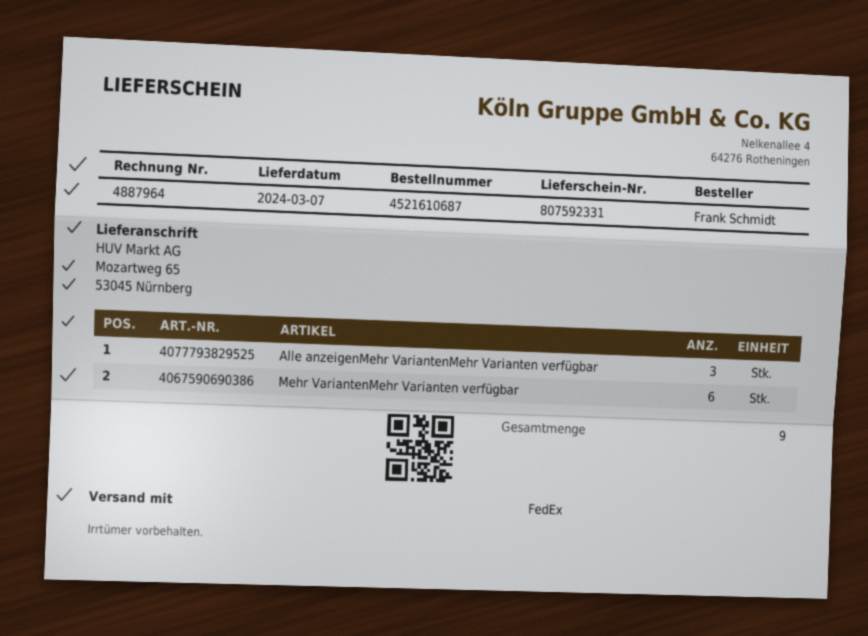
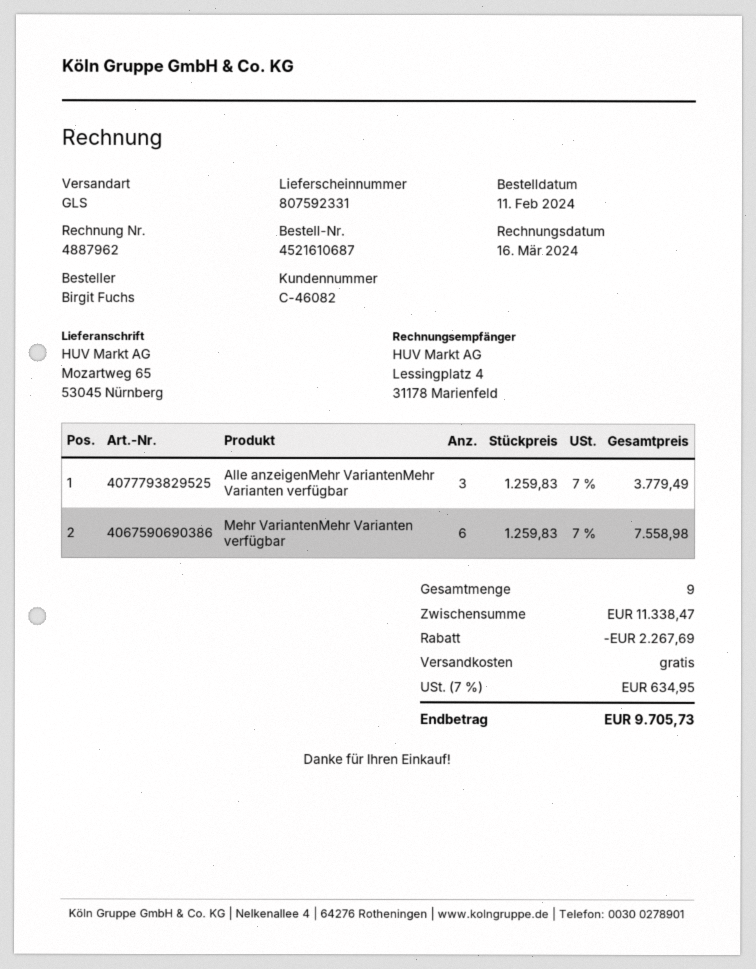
invoice number: 4887964 -> 4887962
ordered by: Frank Schmidt -> Birgit Fuchs
shipping method: FedEx -> GLS

